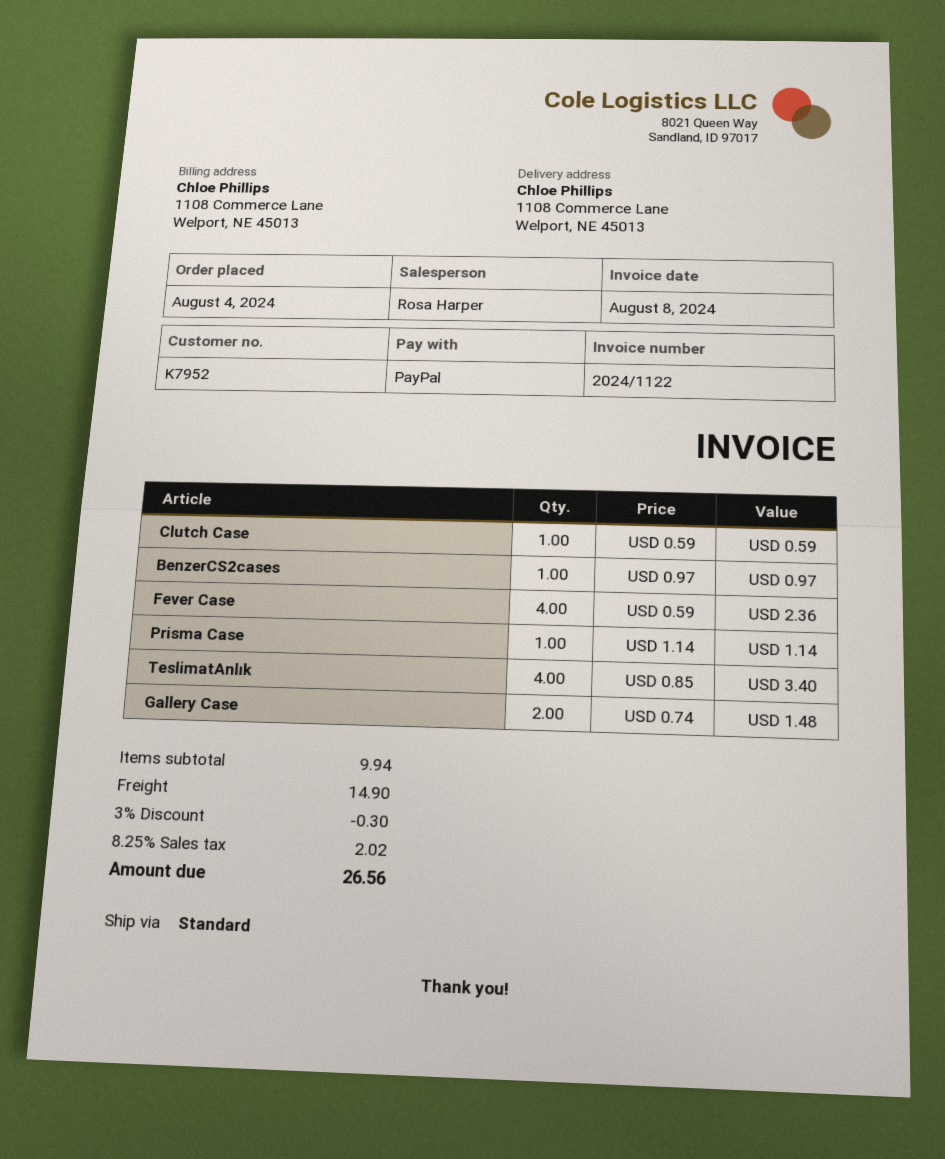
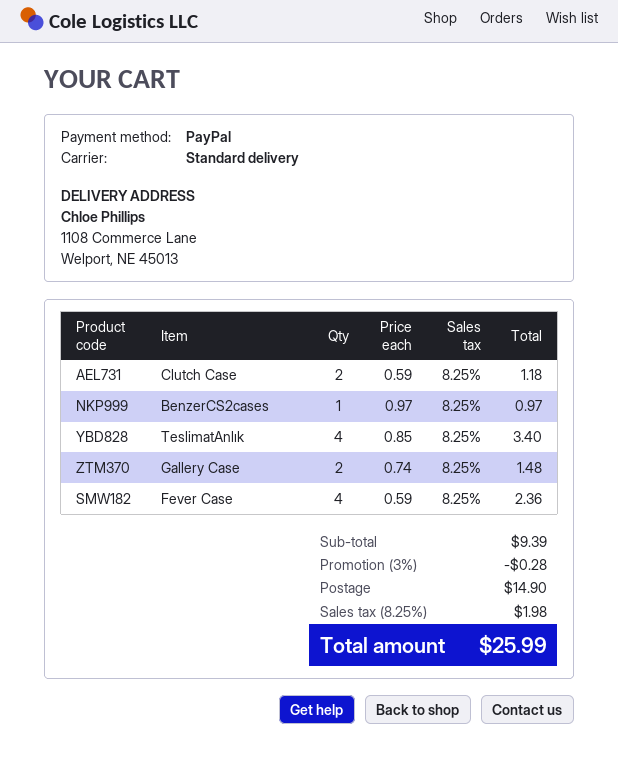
Clutch Case: 1 x 0.59 = 0.59 -> 2 x 0.59 = 1.18
Prisma Case: 1 x 1.14 = 1.14 -> none
subtotal: 9.94 -> 9.39
discount: 3% = 0.30 -> 3% = 0.28
tax: 8.25% = 2.02 -> 8.25% = 1.98
total: 26.56 -> 25.99

